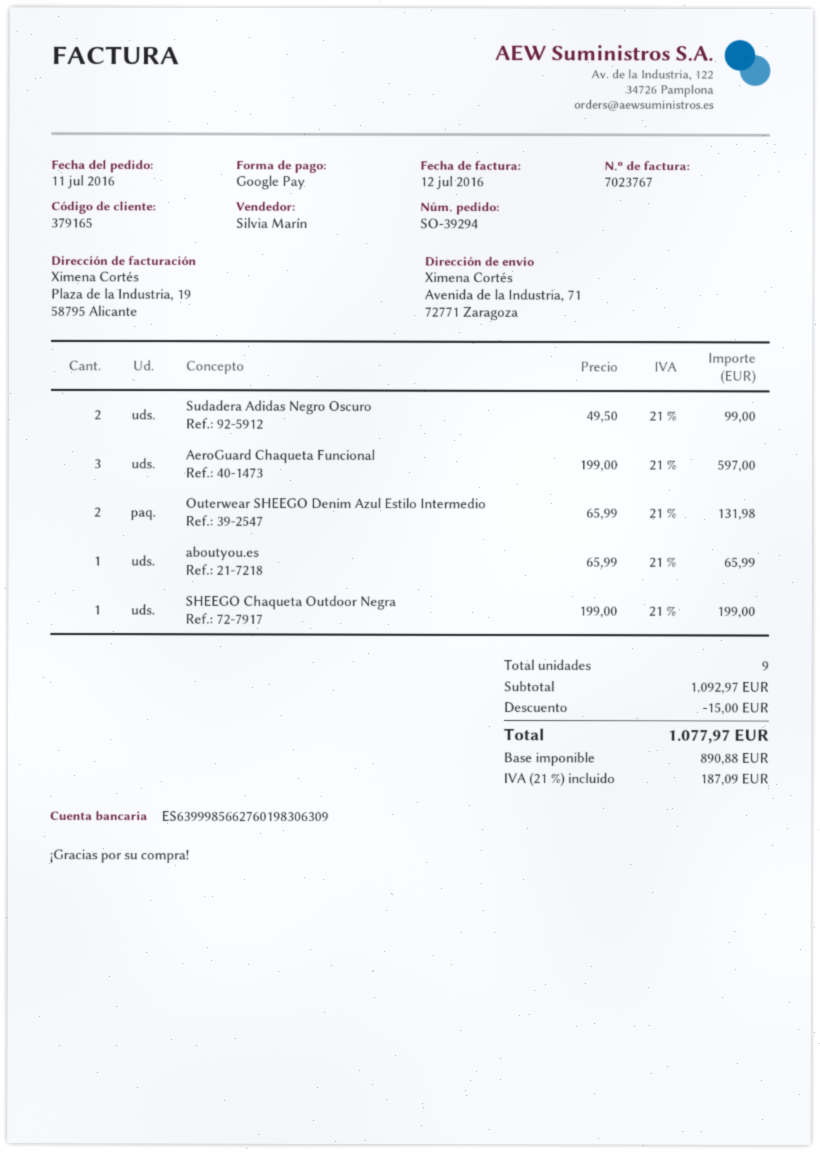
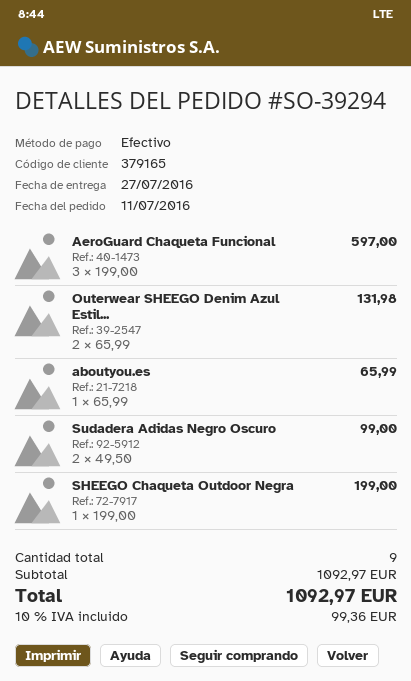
payment method: Google Pay -> cash
discount: 15.00 -> none
tax: 21% = 187.09 -> 10% = 99.36
total: 1077.97 -> 1092.97

